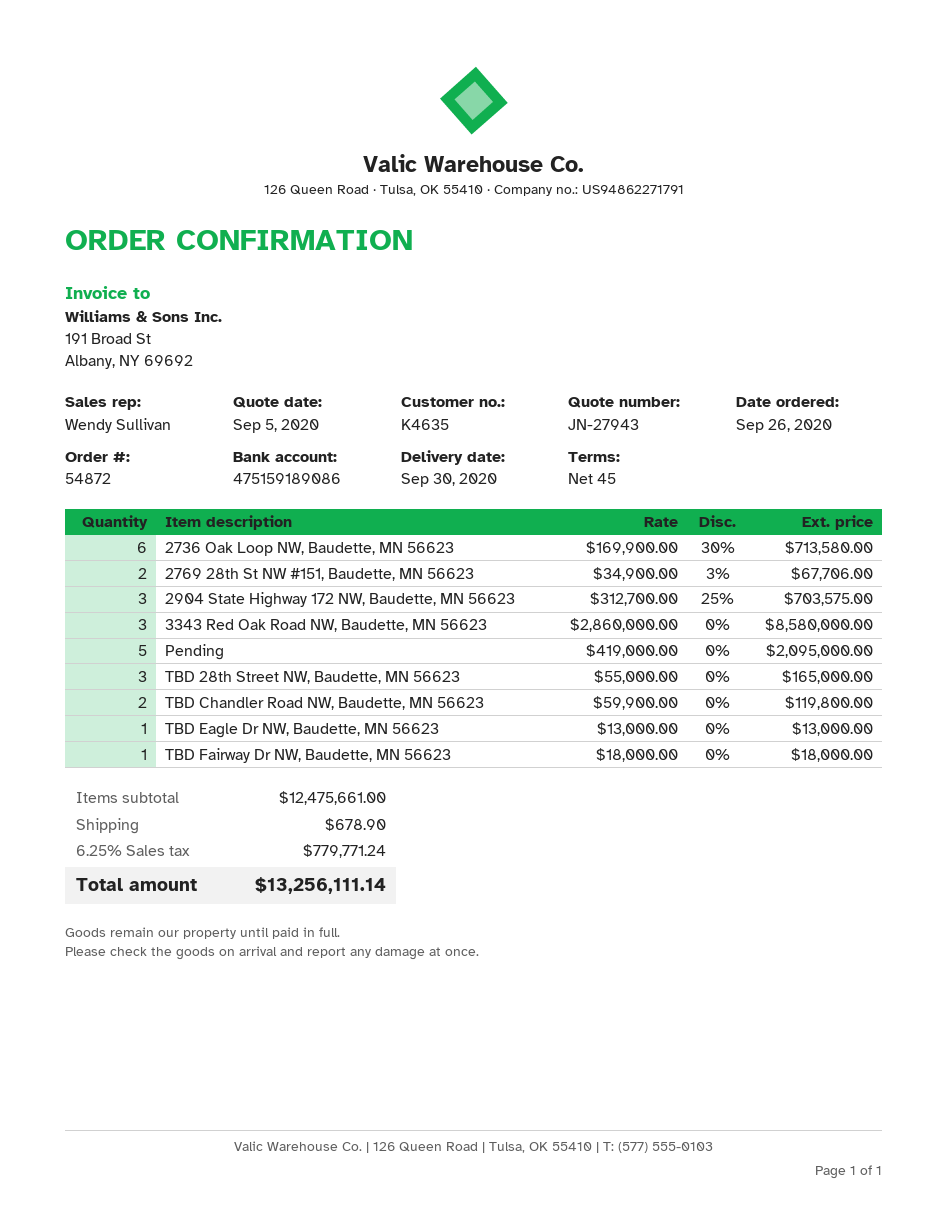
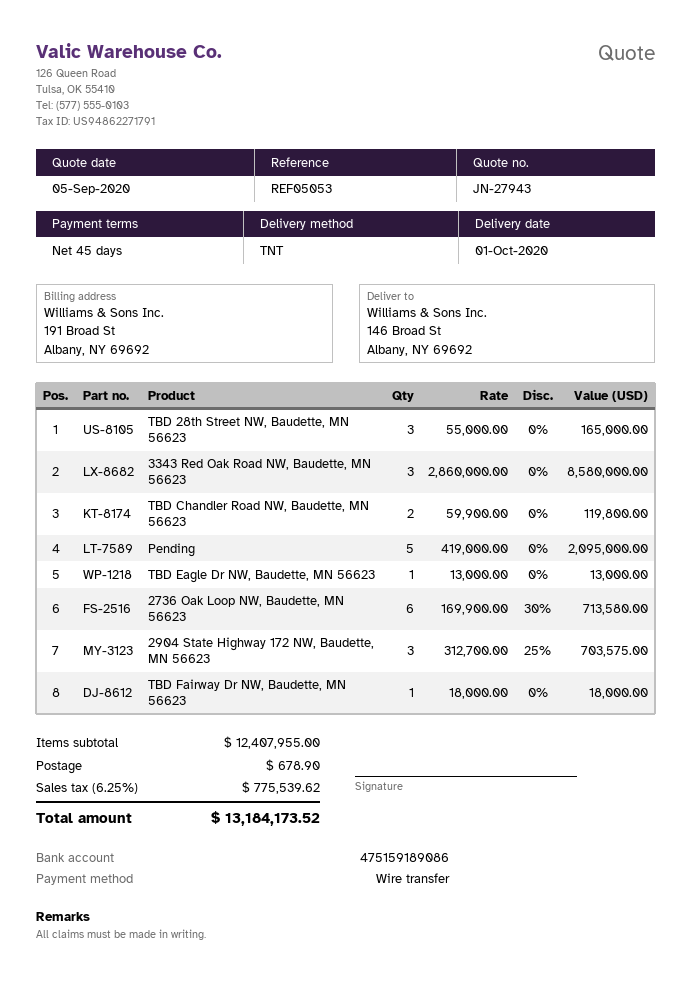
delivery date: 2020-09-30 -> 2020-10-01
2769 28th St NW #151, Baudette, MN 56623: 2 x 34900.00 - 3% = 67706.00 -> none
subtotal: 12475661.00 -> 12407955.00
tax: 6.25% = 779771.24 -> 6.25% = 775539.62
total: 13256111.14 -> 13184173.52

